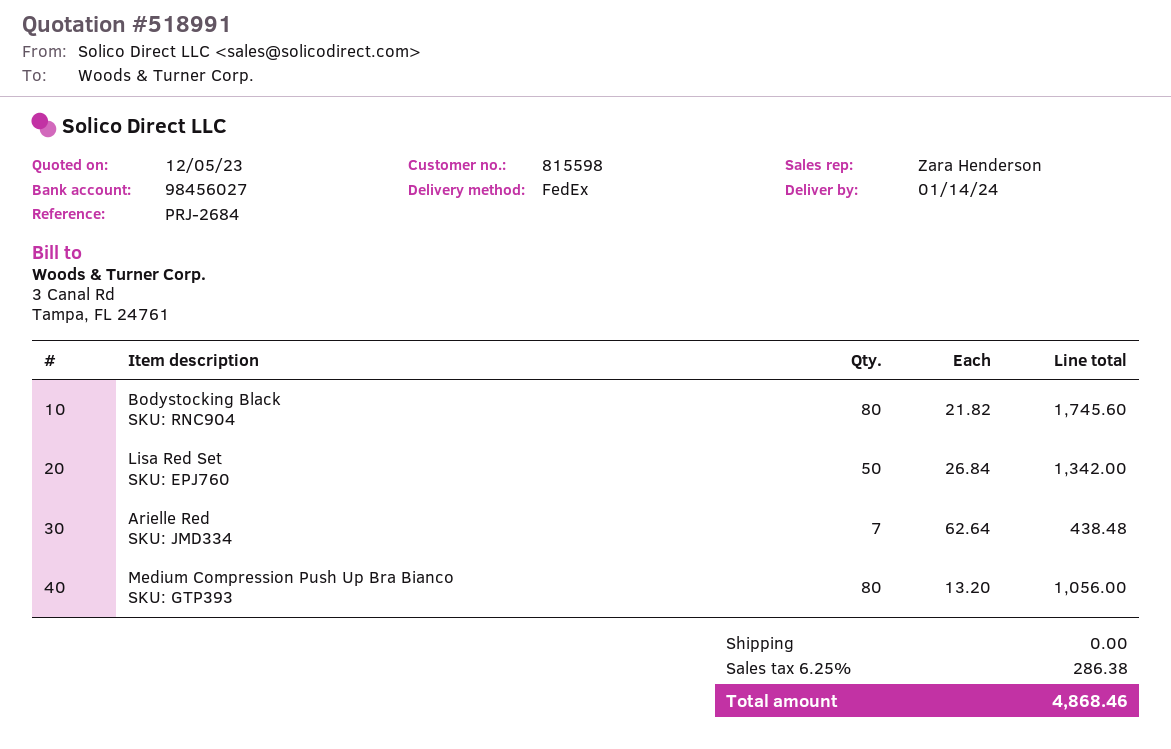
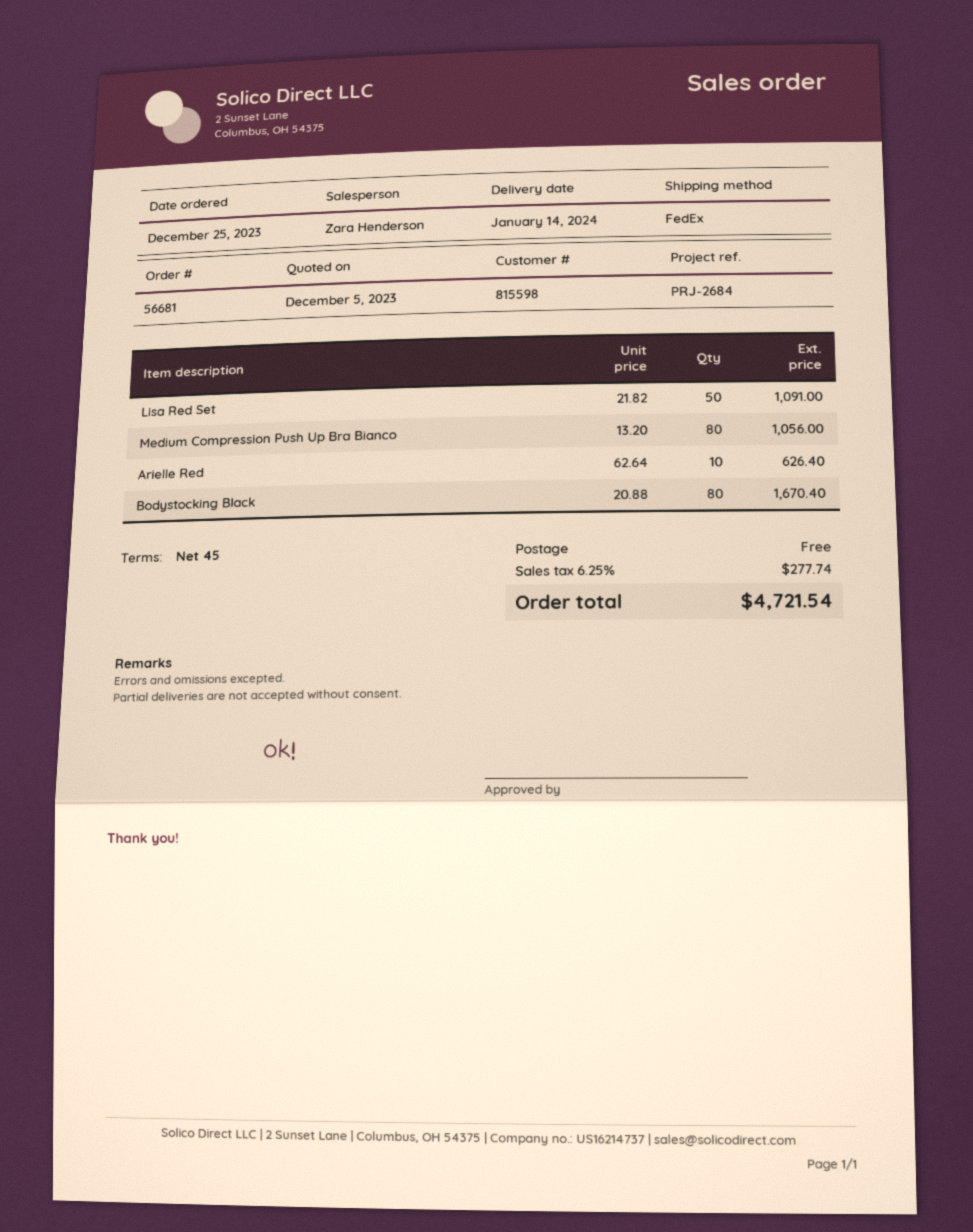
Bodystocking Black: 80 x 21.82 = 1745.60 -> 80 x 20.88 = 1670.40
Lisa Red Set: 50 x 26.84 = 1342.00 -> 50 x 21.82 = 1091.00
Arielle Red: 7 x 62.64 = 438.48 -> 10 x 62.64 = 626.40
tax: 6.25% = 286.38 -> 6.25% = 277.74
total: 4868.46 -> 4721.54

